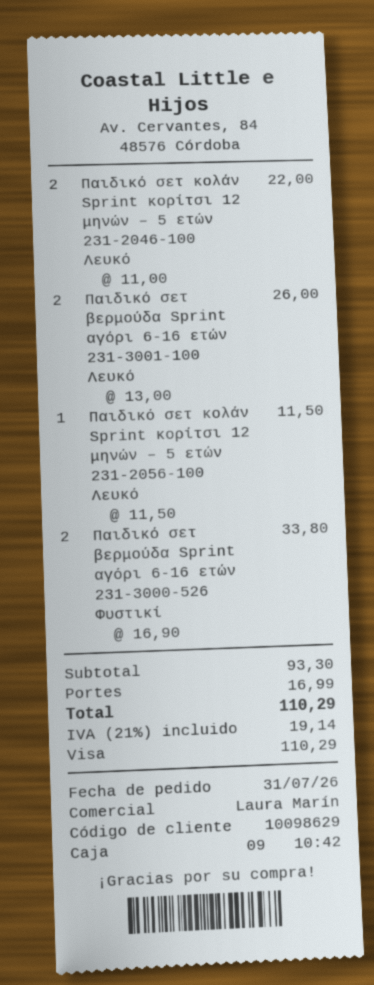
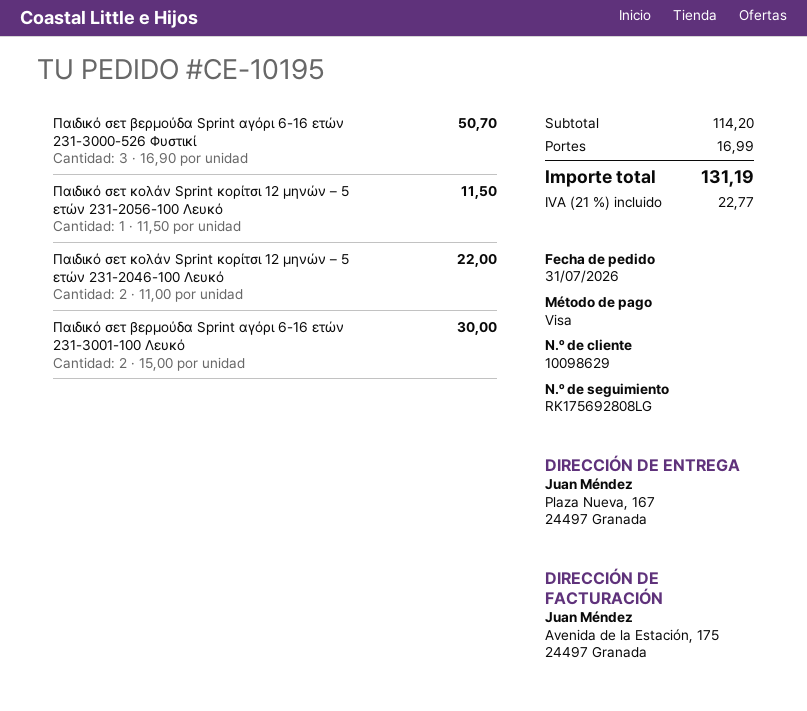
Παιδικό σετ βερμούδα Sprint αγόρι 6-16 ετών 231-3001-100 Λευκό: 2 x 13.00 = 26.00 -> 2 x 15.00 = 30.00
Παιδικό σετ βερμούδα Sprint αγόρι 6-16 ετών 231-3000-526 Φυστικί: 2 x 16.90 = 33.80 -> 3 x 16.90 = 50.70
subtotal: 93.30 -> 114.20
tax: 21% = 19.14 -> 21% = 22.77
total: 110.29 -> 131.19

